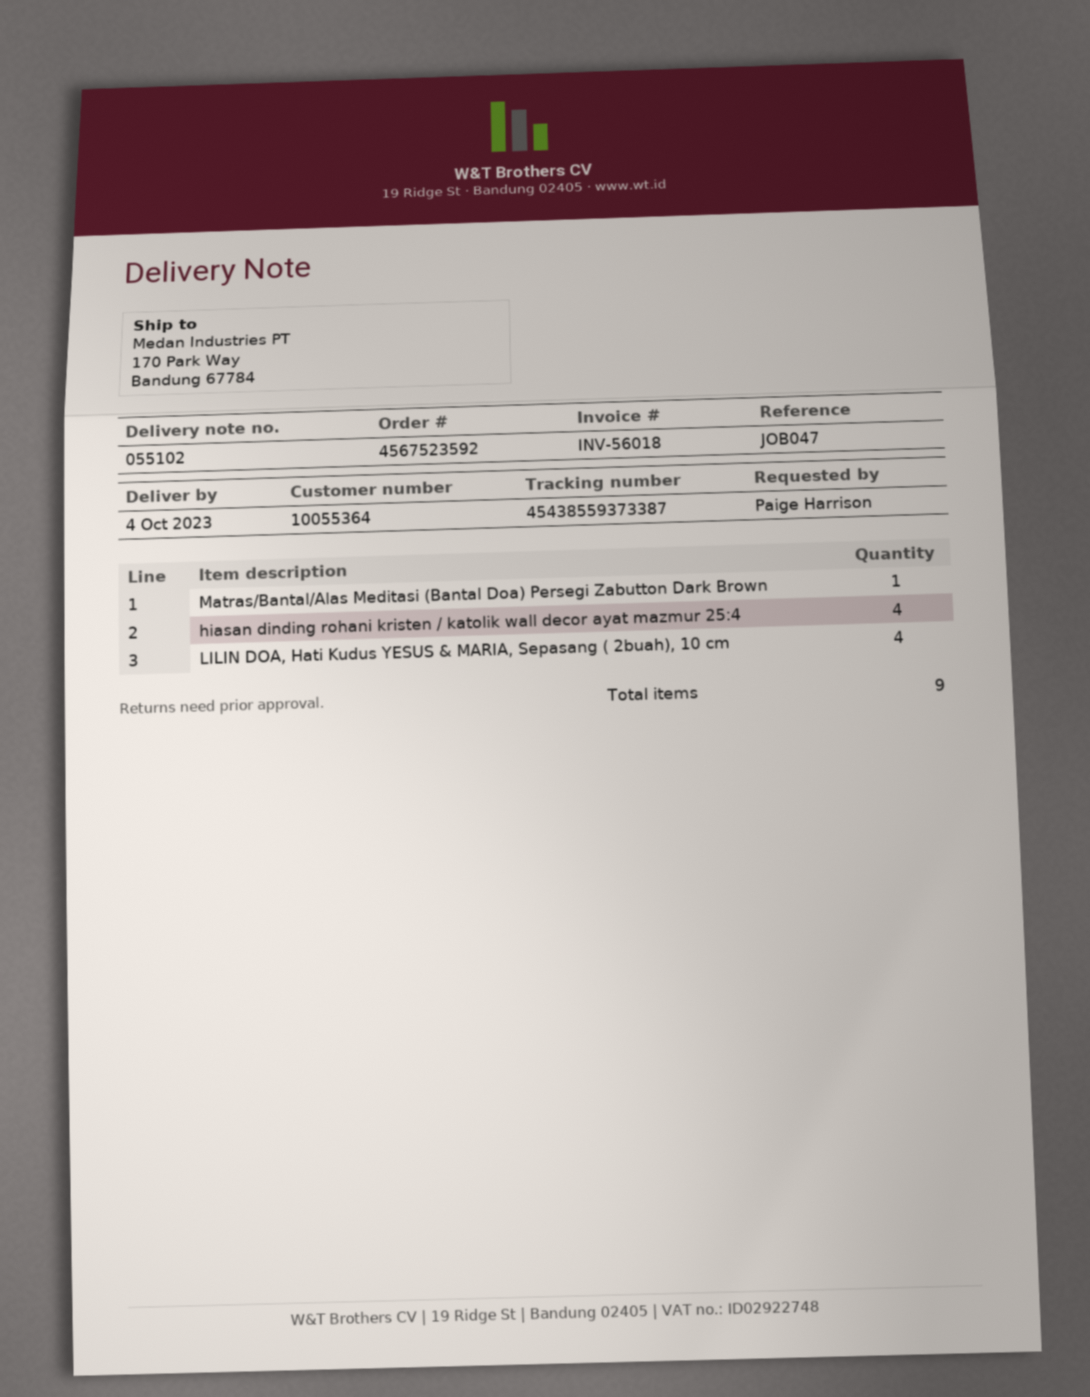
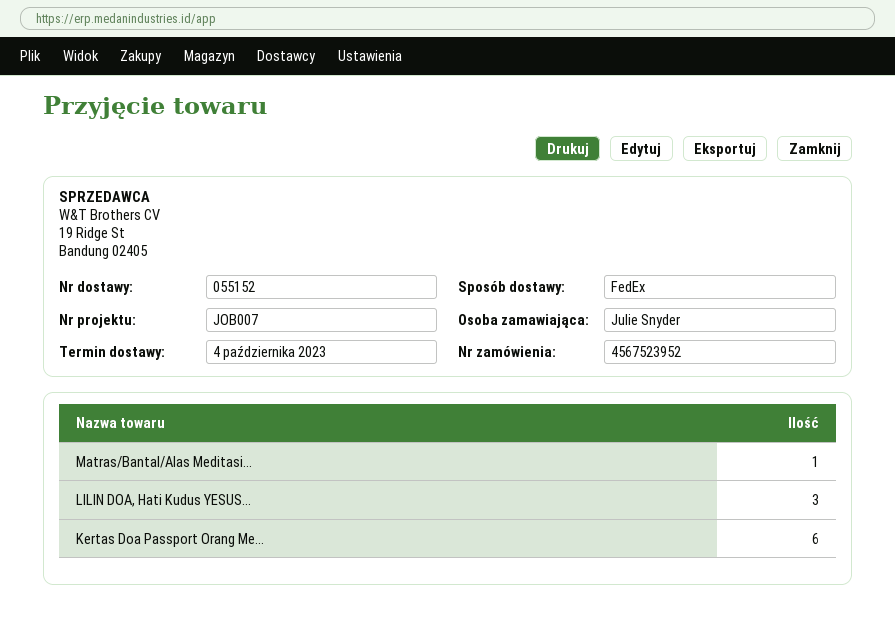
order number: 4567523592 -> 4567523952
delivery note number: 055102 -> 055152
reference: JOB047 -> JOB007
ordered by: Paige Harrison -> Julie Snyder
hiasan dinding rohani kristen / katolik wall decor ayat mazmur 25:4: 4 -> none
LILIN DOA, Hati Kudus YESUS & MARIA, Sepasang ( 2buah), 10 cm: 4 -> 3
Kertas Doa Passport Orang Me...: none -> 6

